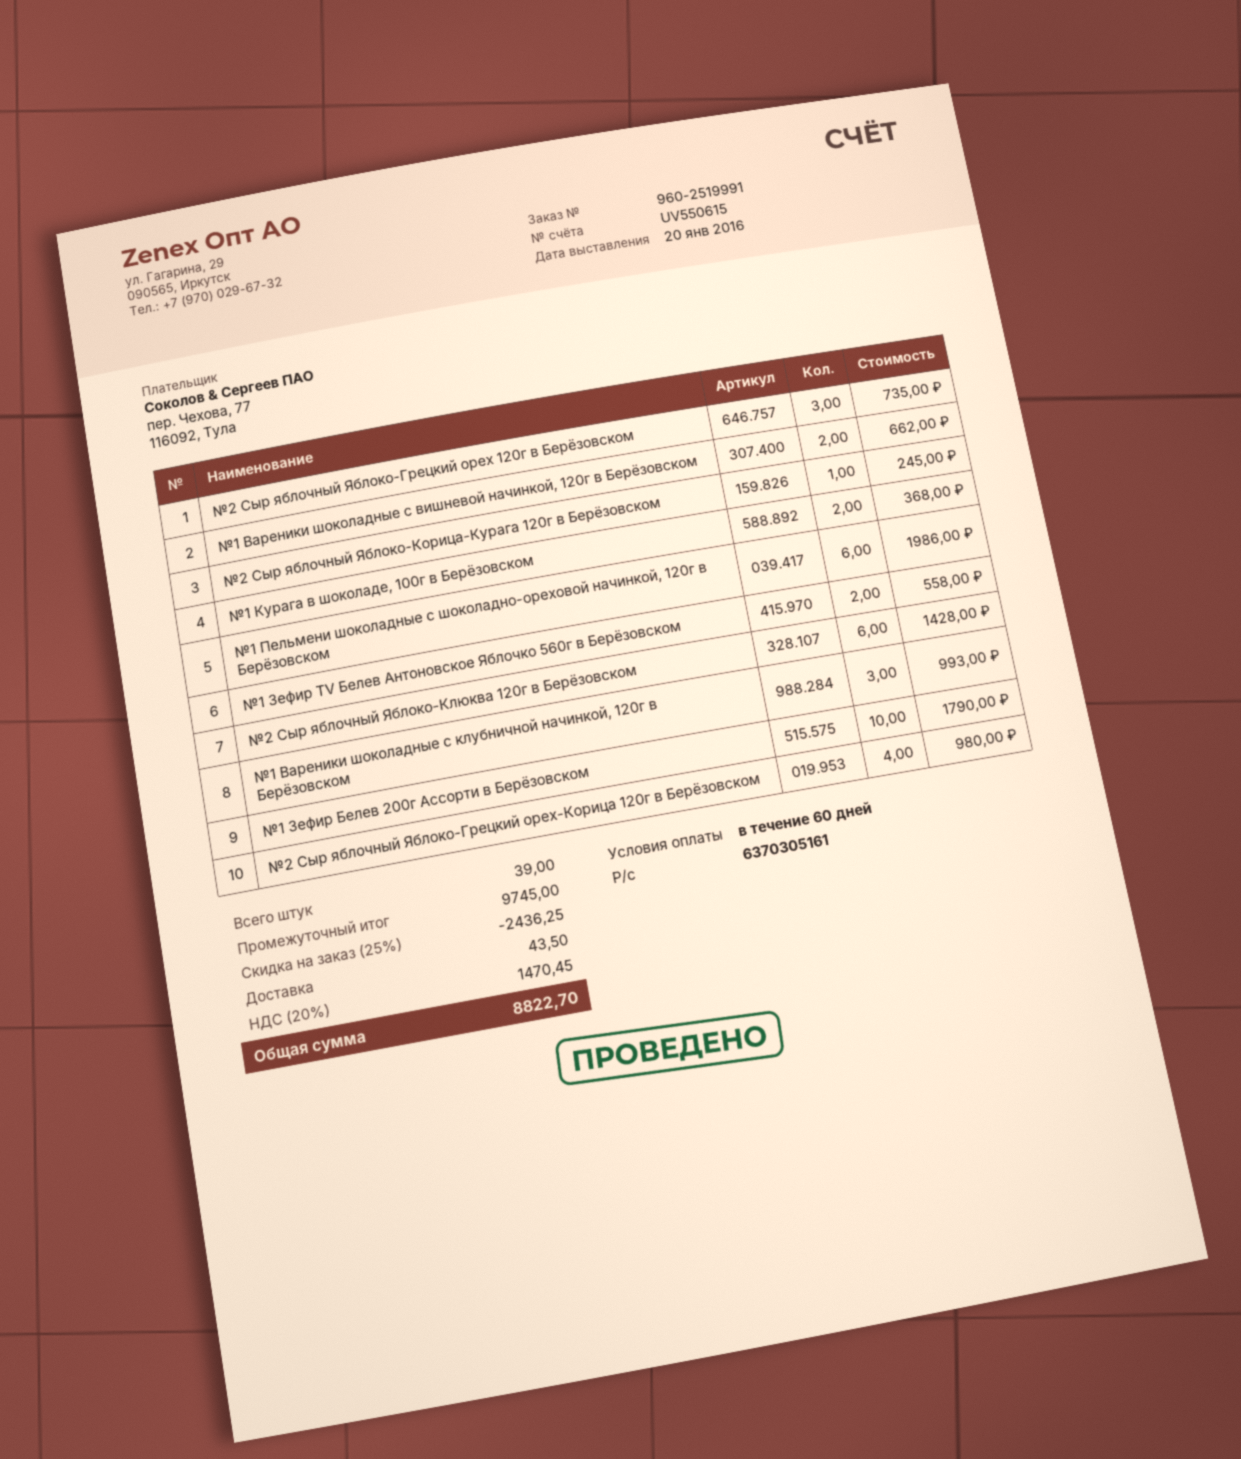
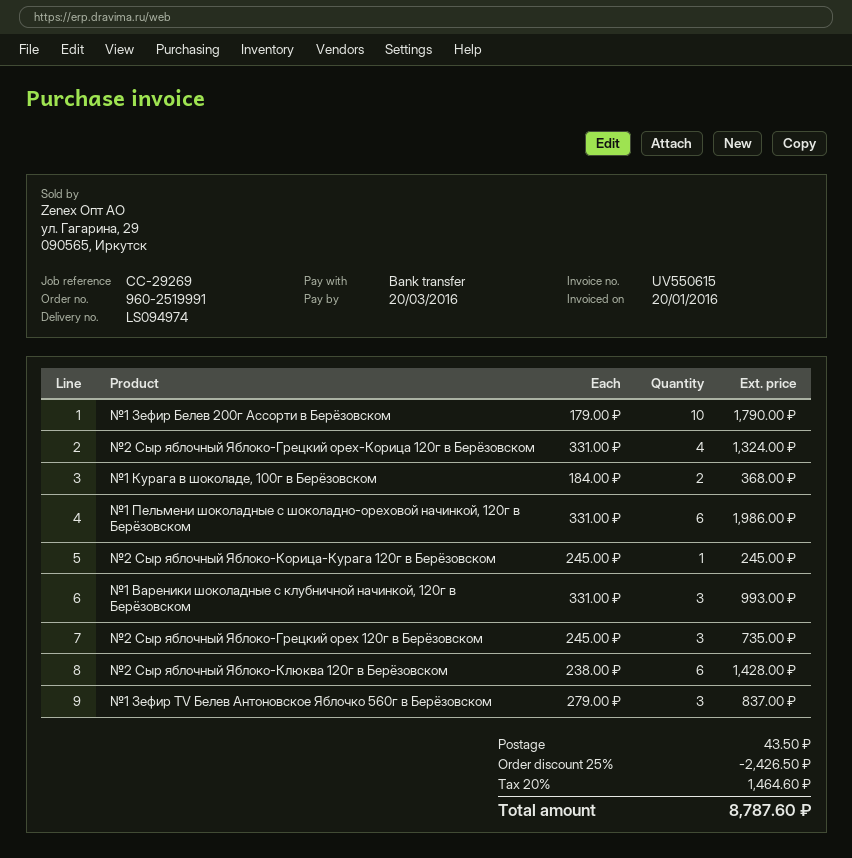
№1 Вареники шоколадные с вишневой начинкой, 120г в Берёзовском: 2 for 662.00 -> none
№1 Зефир TV Белев Антоновское Яблочко 560г в Берёзовском: 2 for 558.00 -> 3 for 837.00
№2 Сыр яблочный Яблоко-Грецкий орех-Корица 120г в Берёзовском: 4 for 980.00 -> 4 for 1324.00
discount: 25% = 2436.25 -> 25% = 2426.50
tax: 20% = 1470.45 -> 20% = 1464.60
total: 8822.70 -> 8787.60

